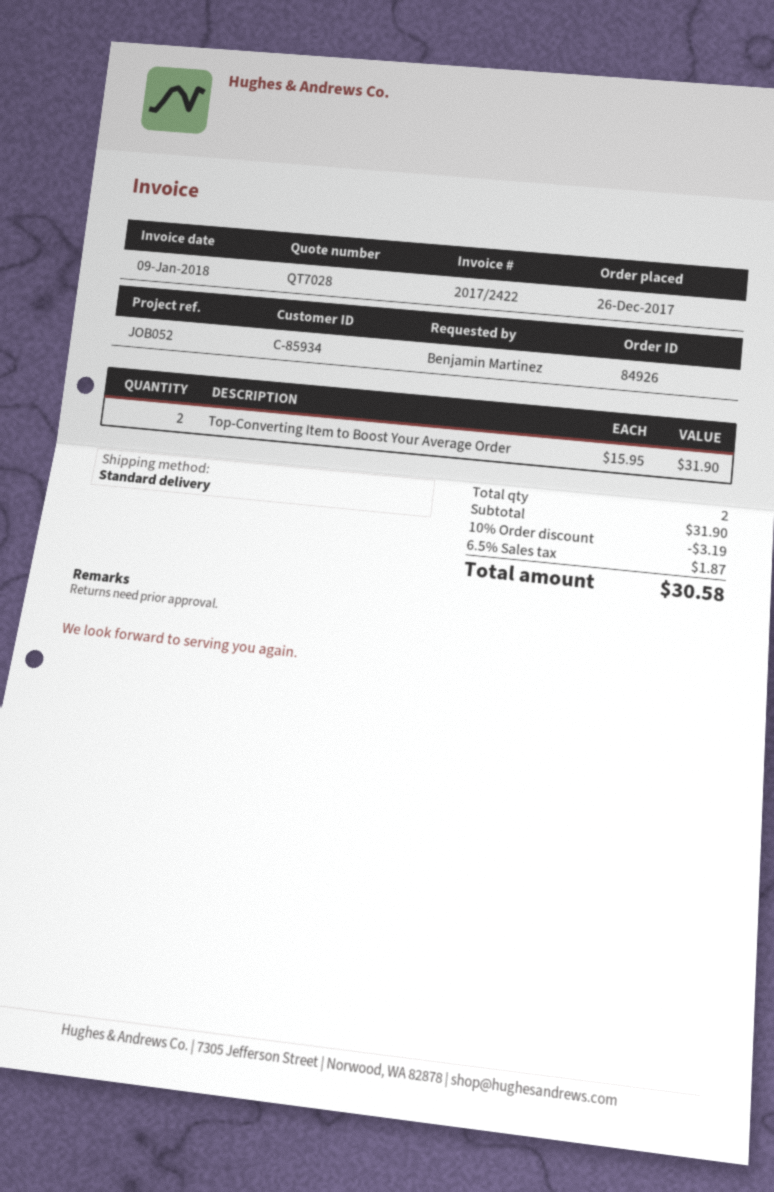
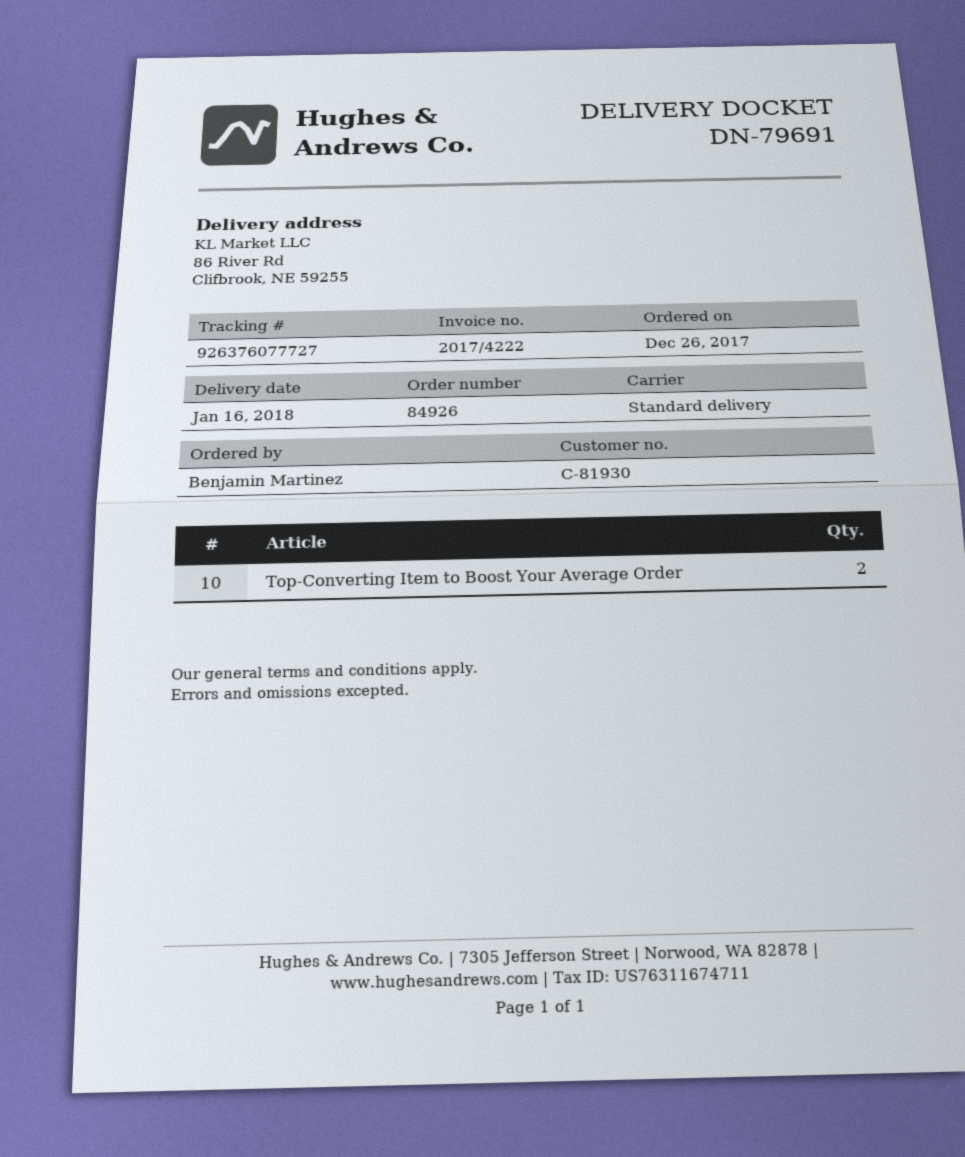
invoice number: 2017/2422 -> 2017/4222
customer number: C-85934 -> C-81930

